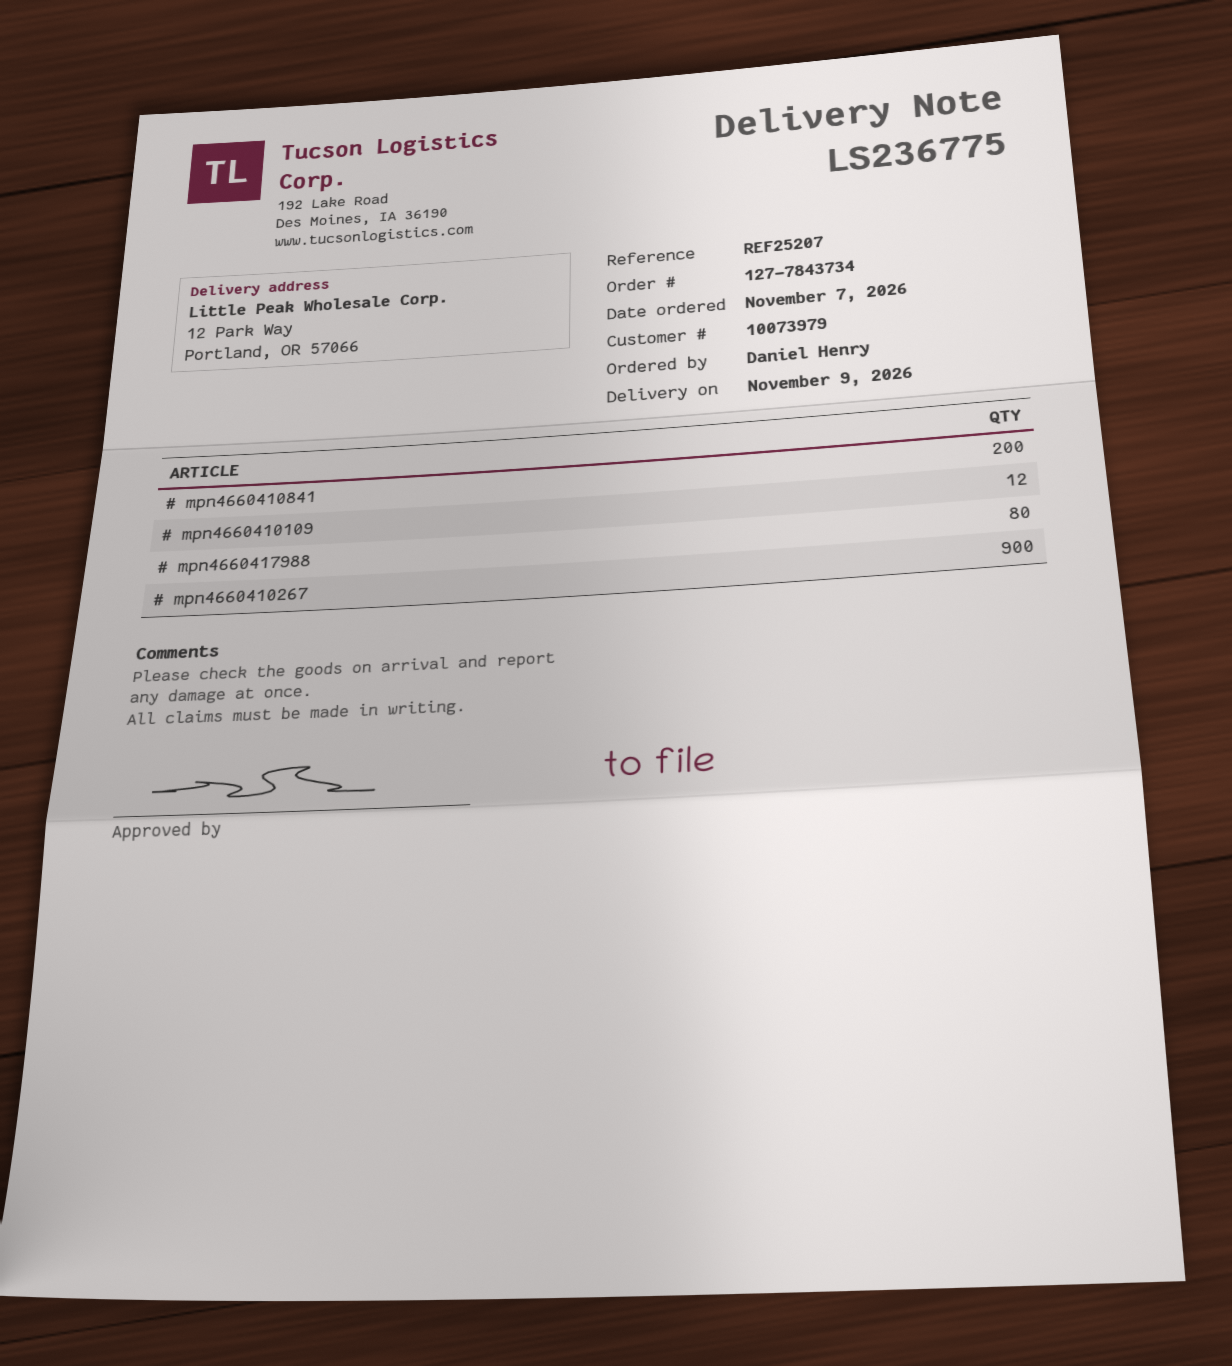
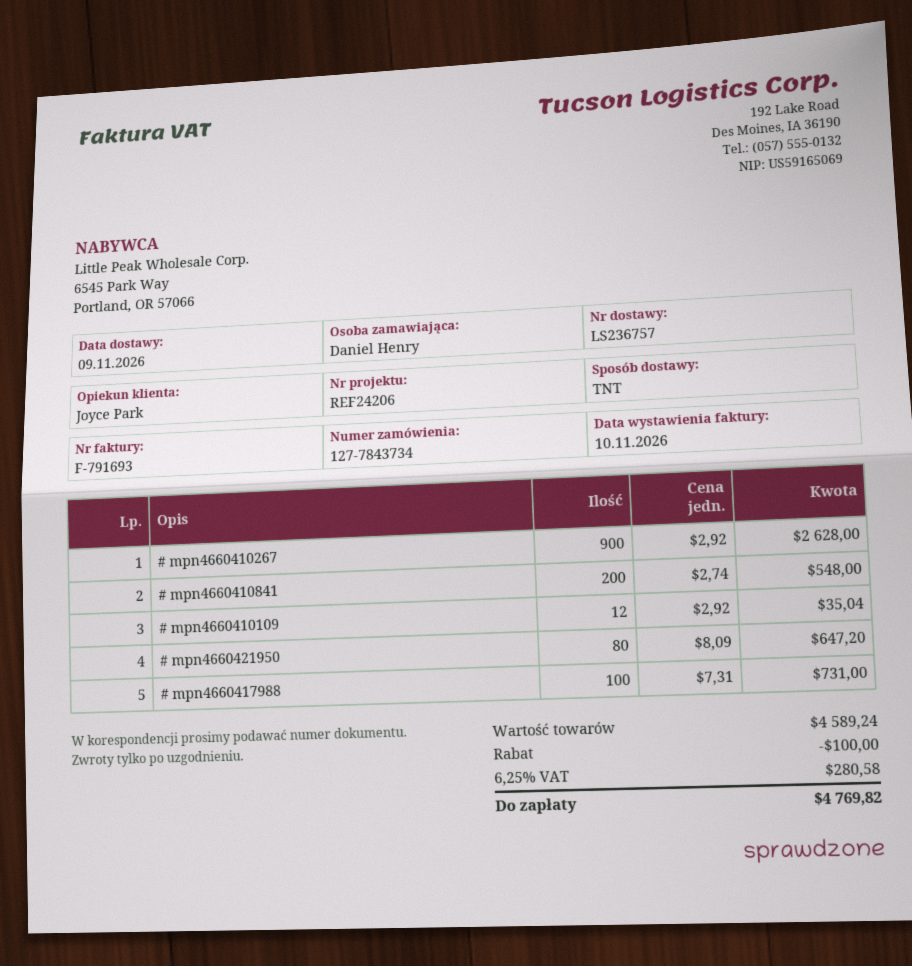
delivery note number: LS236775 -> LS236757
reference: REF25207 -> REF24206
# mpn4660417988: 80 -> 100
# mpn4660421950: none -> 80

